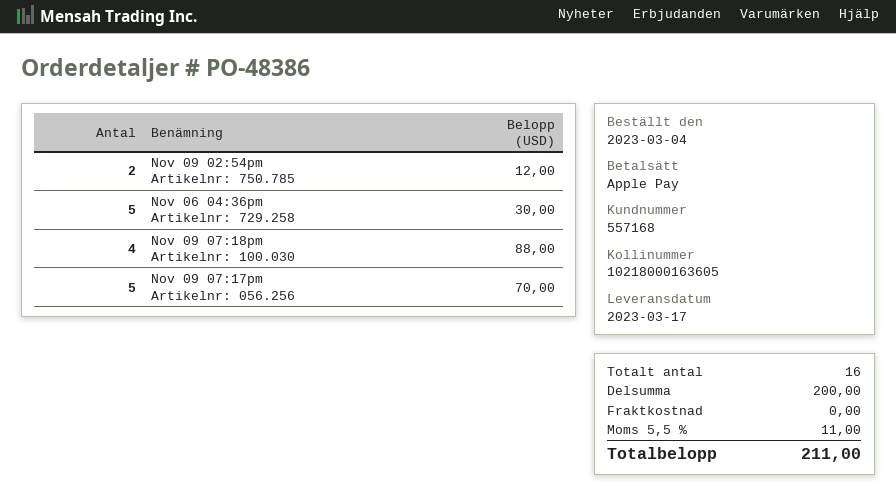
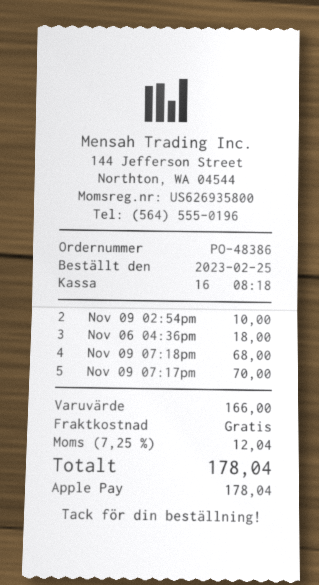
order date: 2023-03-04 -> 2023-02-25
Nov 09 02:54pm: 2 for 12.00 -> 2 for 10.00
Nov 06 04:36pm: 5 for 30.00 -> 3 for 18.00
Nov 09 07:18pm: 4 for 88.00 -> 4 for 68.00
subtotal: 200.00 -> 166.00
tax: 5.5% = 11.00 -> 7.25% = 12.04
total: 211.00 -> 178.04

